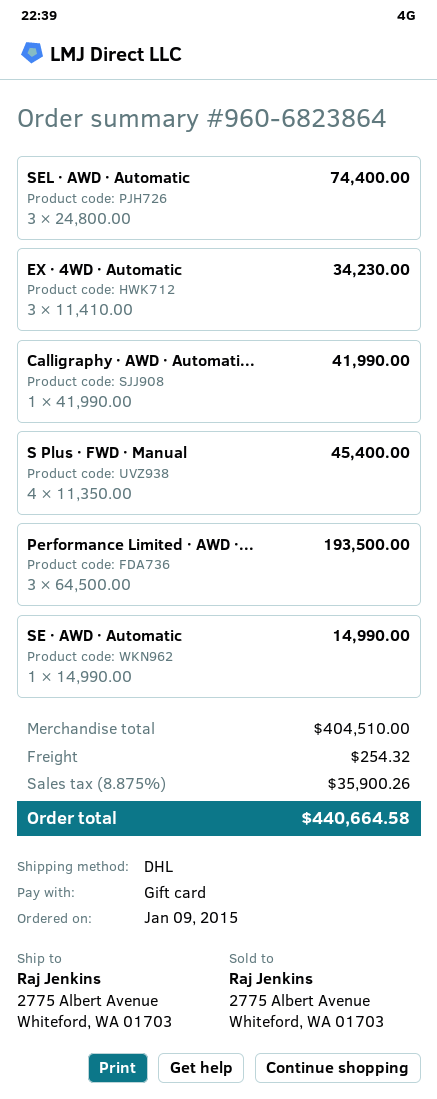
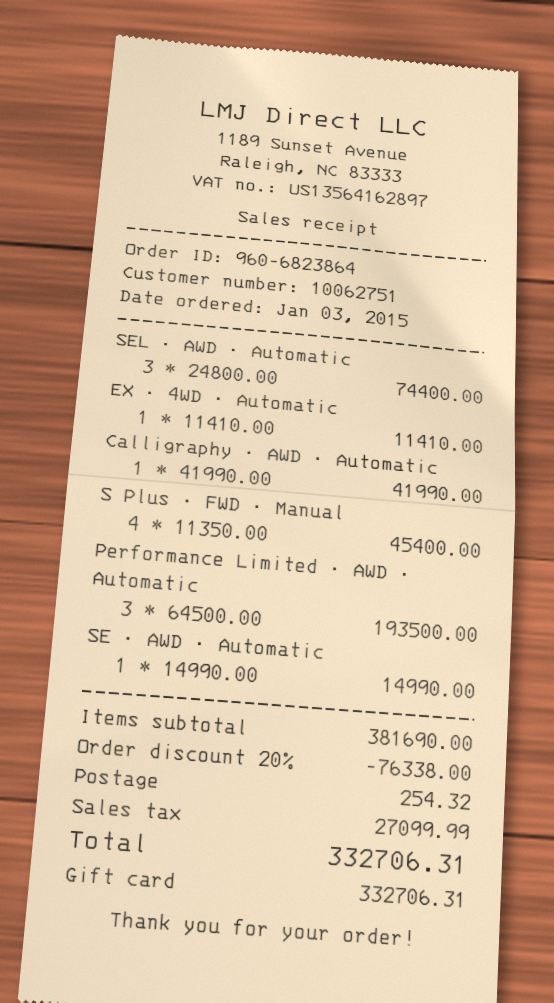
order date: 2015-01-09 -> 2015-01-03
EX · 4WD · Automatic: 3 x 11410.00 = 34230.00 -> 1 x 11410.00 = 11410.00
subtotal: 404510.00 -> 381690.00
discount: none -> 20% = 76338.00
tax: 35900.26 -> 27099.99
total: 440664.58 -> 332706.31

